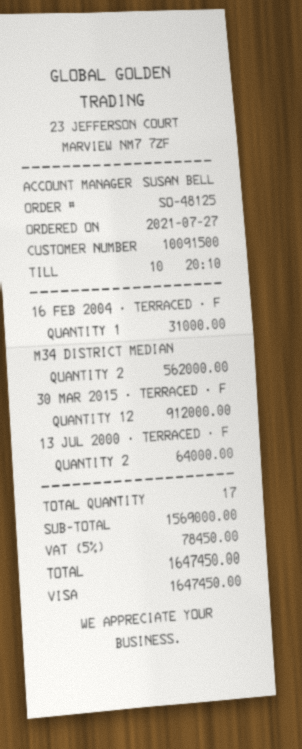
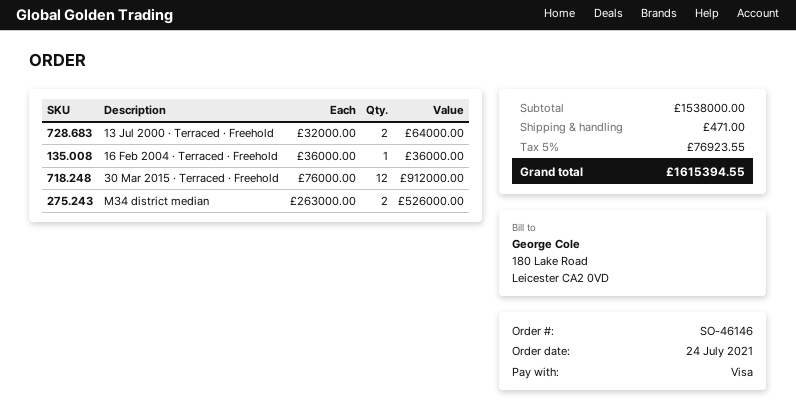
order number: SO-48125 -> SO-46146
order date: 2021-07-27 -> 2021-07-24
16 FEB 2004 · TERRACED · F: 1 for 31000.00 -> 1 for 36000.00
M34 DISTRICT MEDIAN: 2 for 562000.00 -> 2 for 526000.00
subtotal: 1569000.00 -> 1538000.00
shipping: none -> 471.00
tax: 5% = 78450.00 -> 5% = 76923.55
total: 1647450.00 -> 1615394.55

